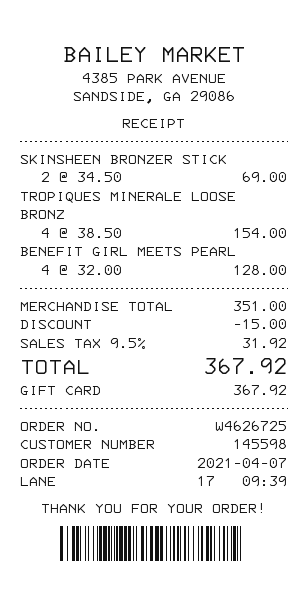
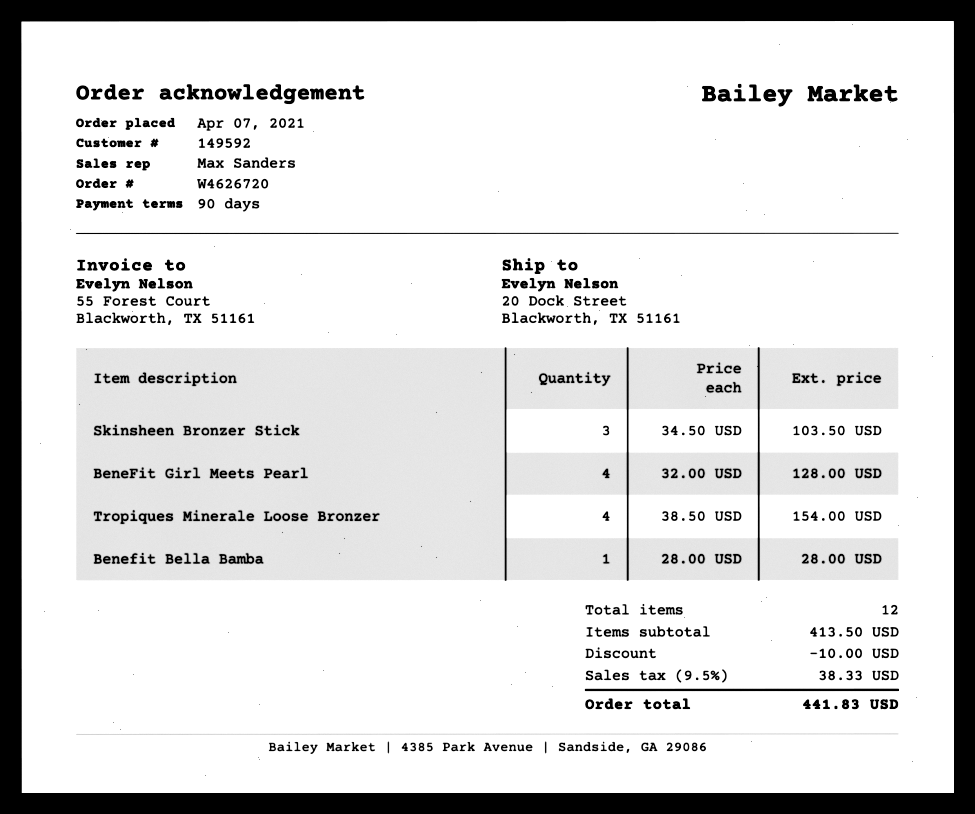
order number: W4626725 -> W4626720
customer number: 145598 -> 149592
SKINSHEEN BRONZER STICK: 2 x 34.50 = 69.00 -> 3 x 34.50 = 103.50
Benefit Bella Bamba: none -> 1 x 28.00 = 28.00
subtotal: 351.00 -> 413.50
discount: 15.00 -> 10.00
tax: 9.5% = 31.92 -> 9.5% = 38.33
total: 367.92 -> 441.83

